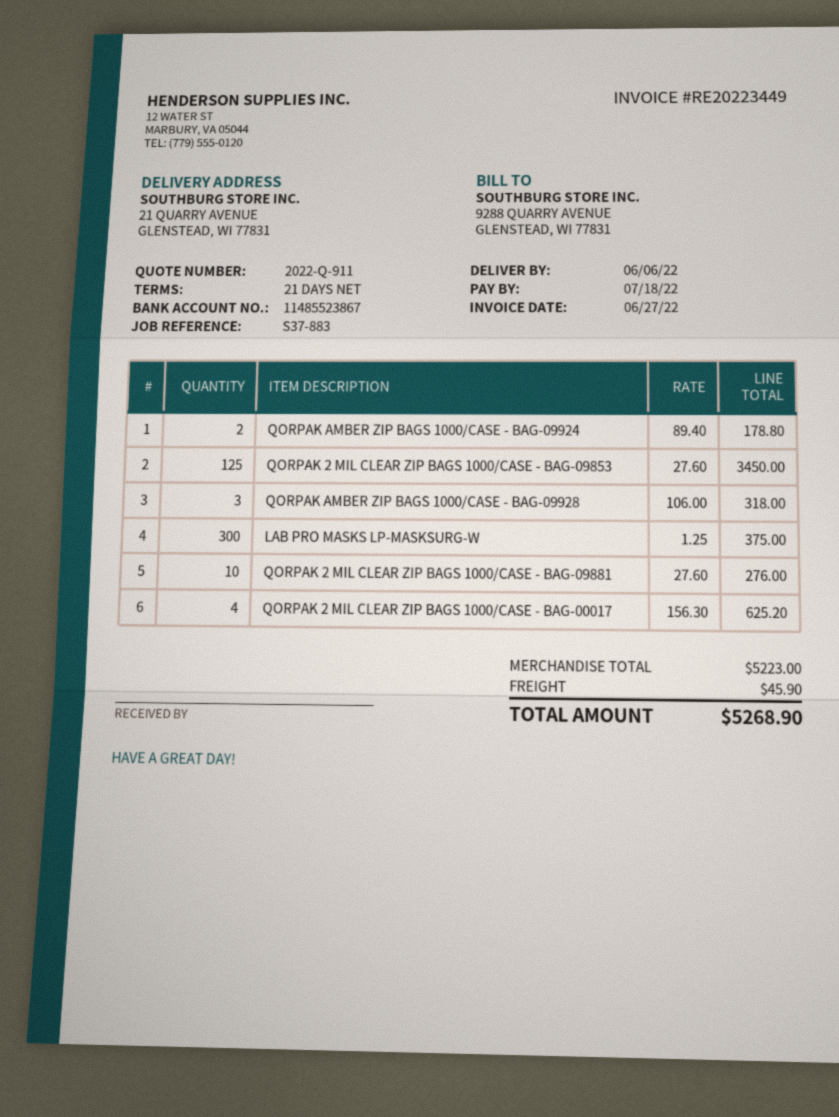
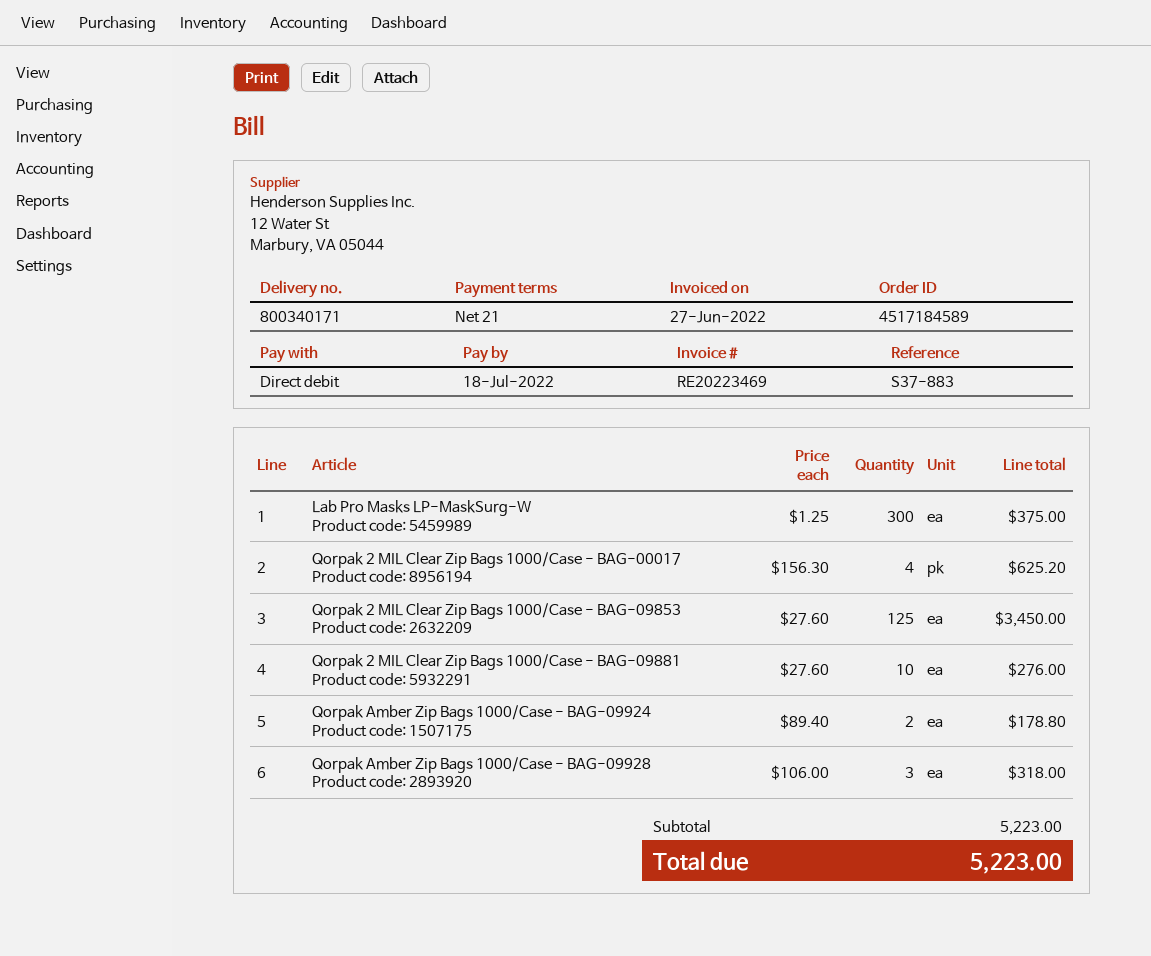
invoice number: RE20223449 -> RE20223469
shipping: 45.90 -> none
total: 5268.90 -> 5223.00

